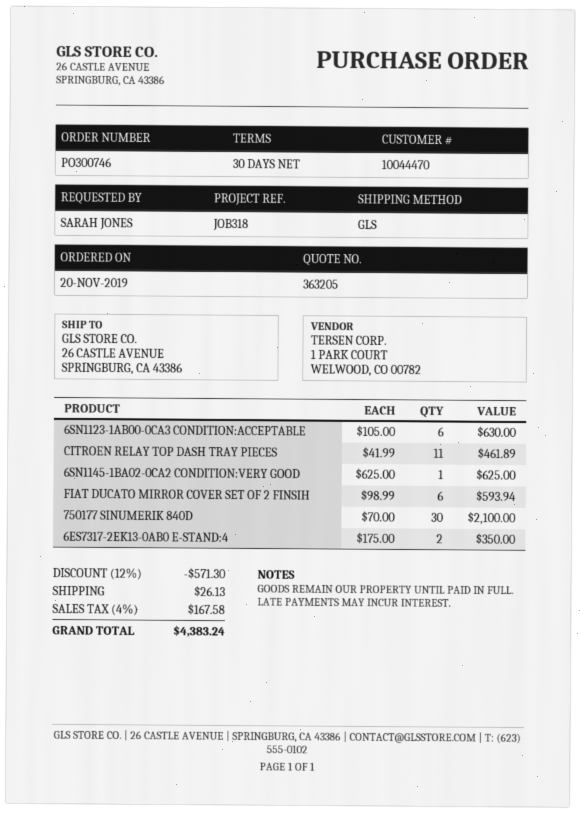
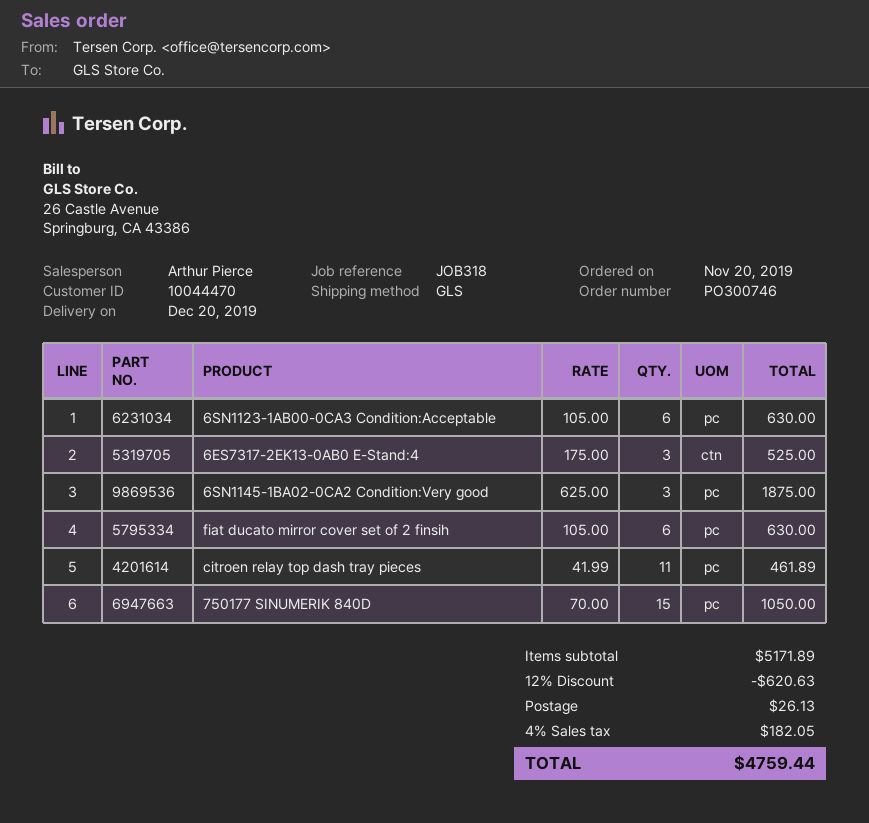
6SN1145-1BA02-0CA2 CONDITION:VERY GOOD: 1 x 625.00 = 625.00 -> 3 x 625.00 = 1875.00
FIAT DUCATO MIRROR COVER SET OF 2 FINSIH: 6 x 98.99 = 593.94 -> 6 x 105.00 = 630.00
750177 SINUMERIK 840D: 30 x 70.00 = 2100.00 -> 15 x 70.00 = 1050.00
6ES7317-2EK13-0AB0 E-STAND:4: 2 x 175.00 = 350.00 -> 3 x 175.00 = 525.00
discount: 12% = 571.30 -> 12% = 620.63
tax: 4% = 167.58 -> 4% = 182.05
total: 4383.24 -> 4759.44

